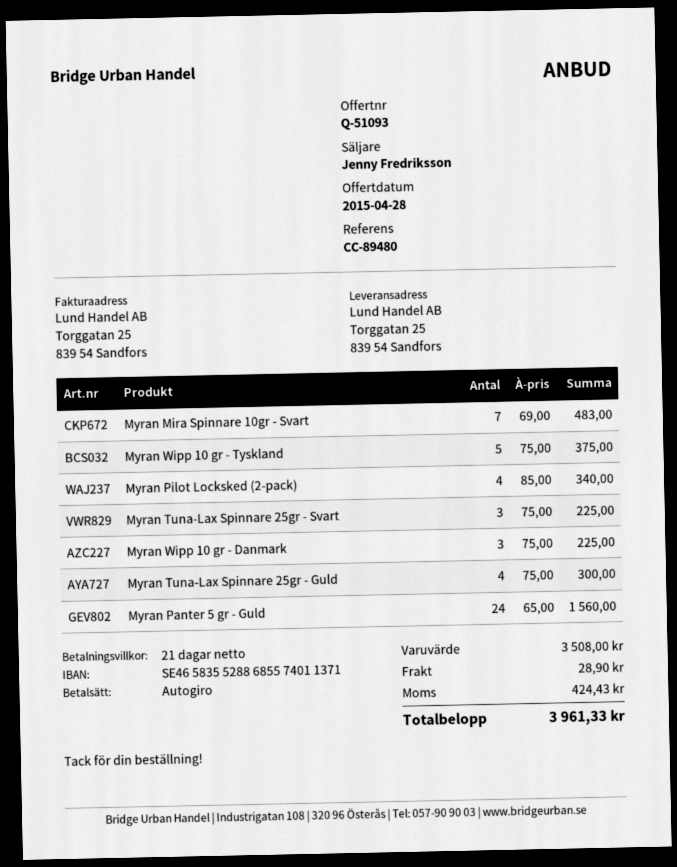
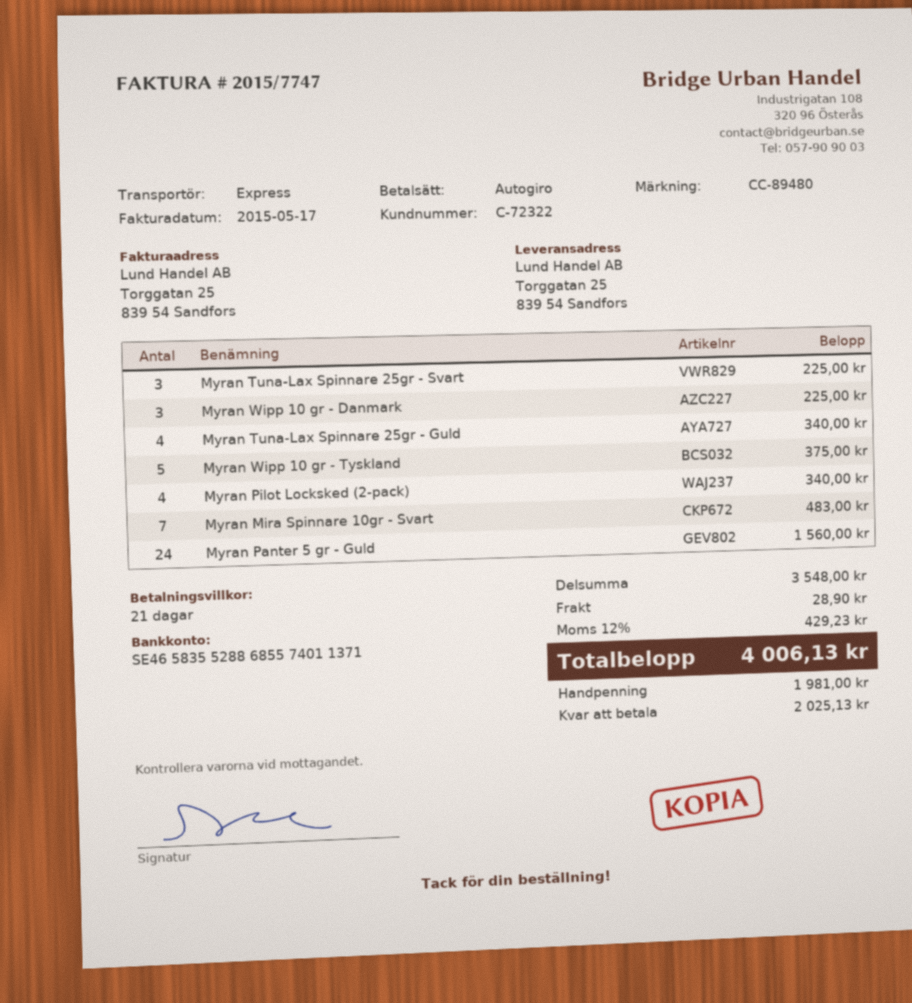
Myran Tuna-Lax Spinnare 25gr - Guld: 4 for 300.00 -> 4 for 340.00
subtotal: 3508.00 -> 3548.00
tax: 424.43 -> 429.23
total: 3961.33 -> 4006.13

